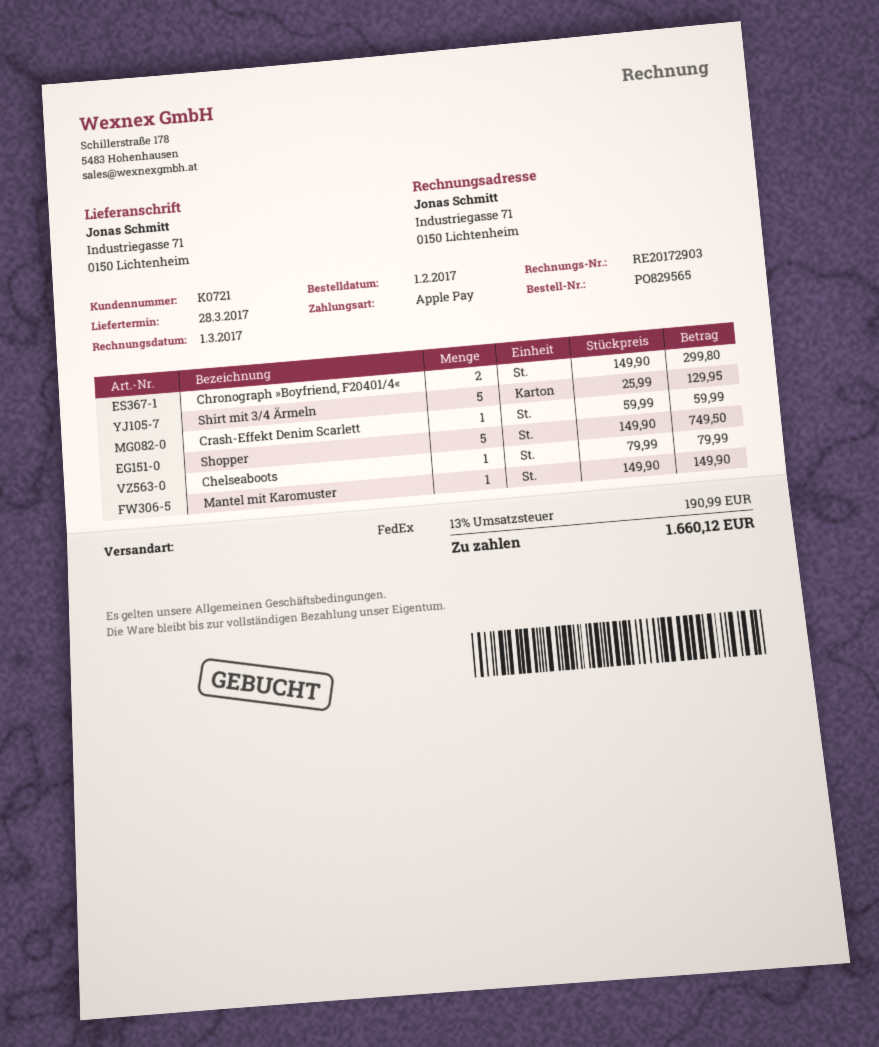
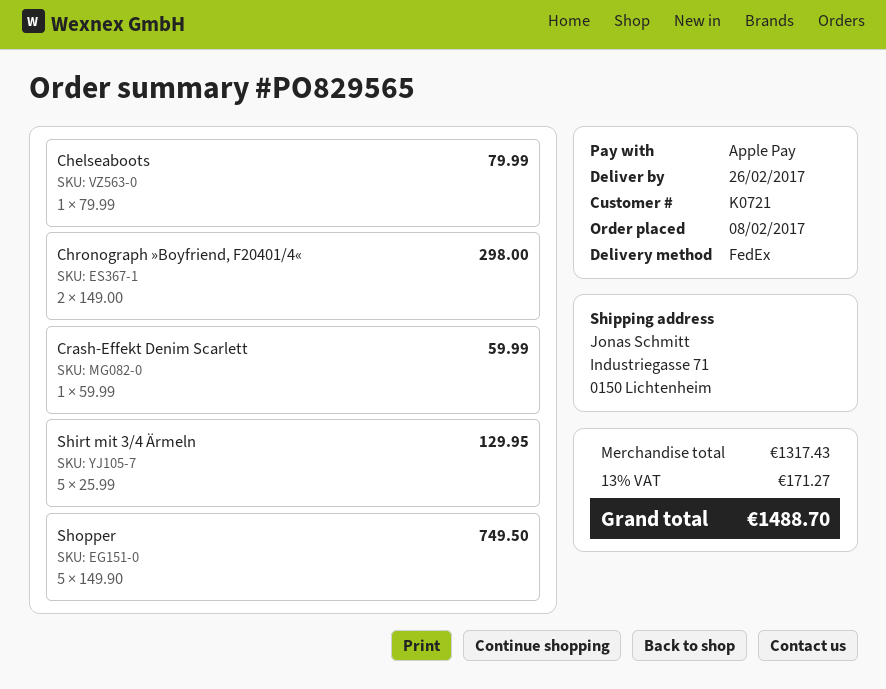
order date: 2017-02-01 -> 2017-02-08
delivery date: 2017-03-28 -> 2017-02-26
Chronograph »Boyfriend, F20401/4«: 2 x 149.90 = 299.80 -> 2 x 149.00 = 298.00
Mantel mit Karomuster: 1 x 149.90 = 149.90 -> none
tax: 13% = 190.99 -> 13% = 171.27
total: 1660.12 -> 1488.70

